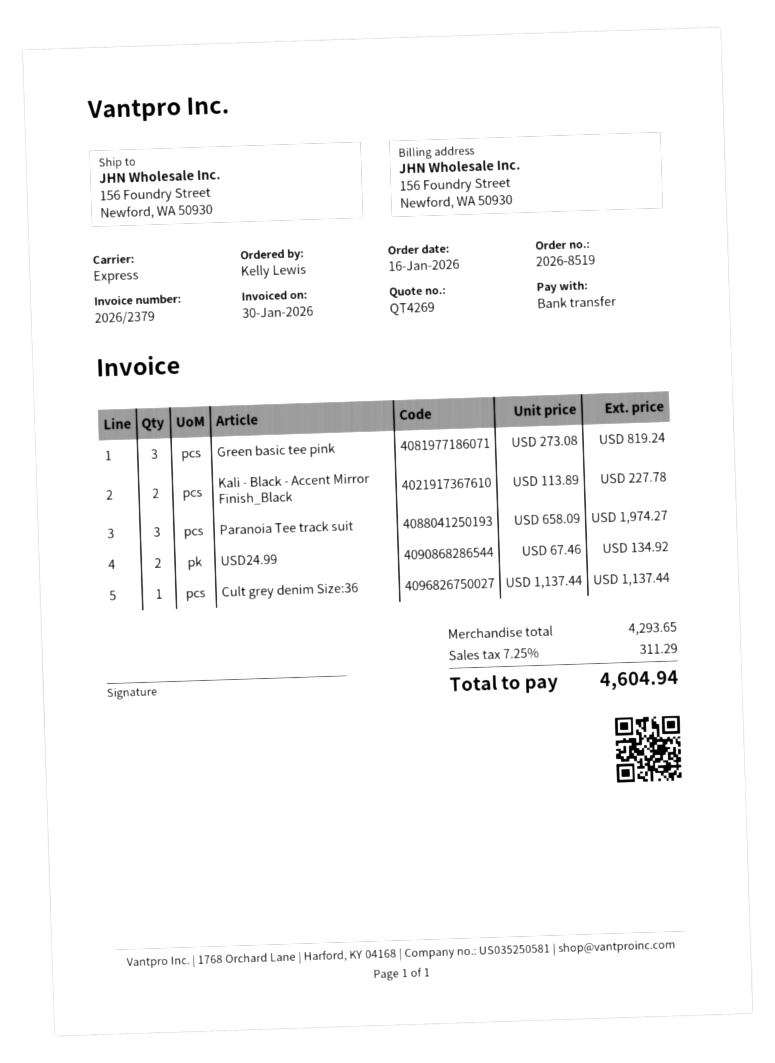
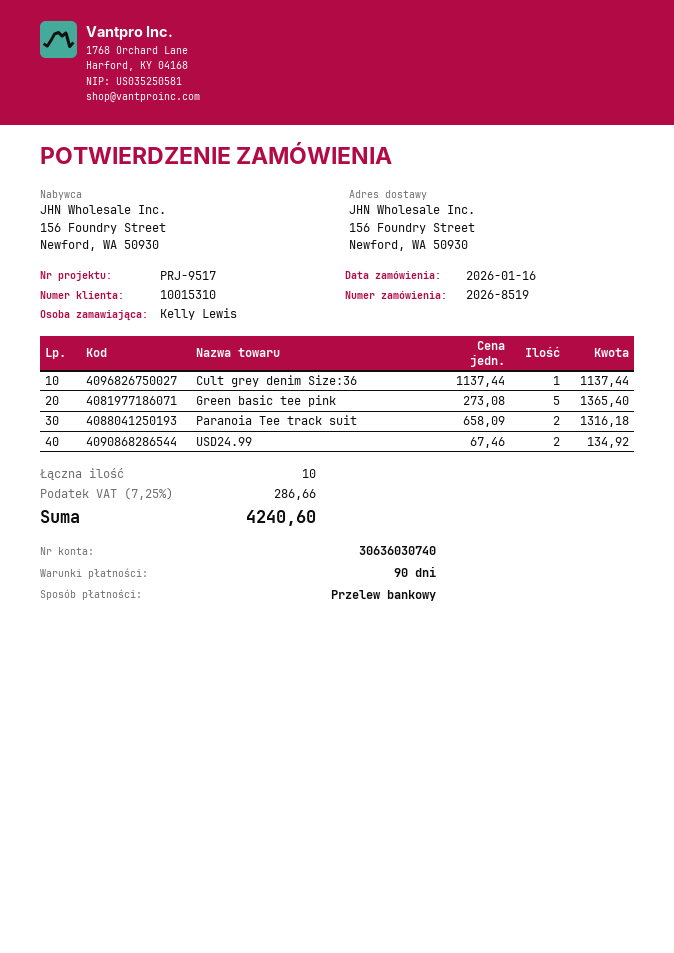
Green basic tee pink: 3 x 273.08 = 819.24 -> 5 x 273.08 = 1365.40
Kali - Black - Accent Mirror Finish_Black: 2 x 113.89 = 227.78 -> none
Paranoia Tee track suit: 3 x 658.09 = 1974.27 -> 2 x 658.09 = 1316.18
tax: 7.25% = 311.29 -> 7.25% = 286.66
total: 4604.94 -> 4240.60

